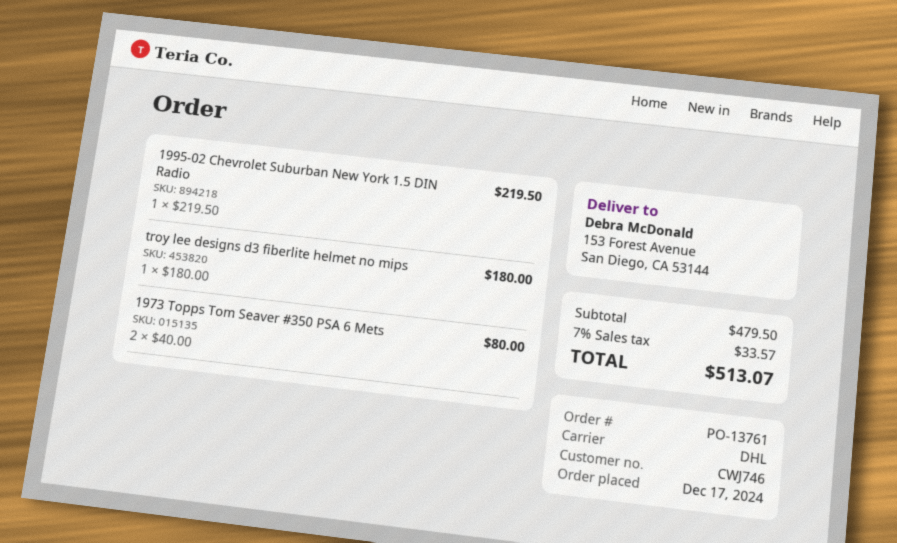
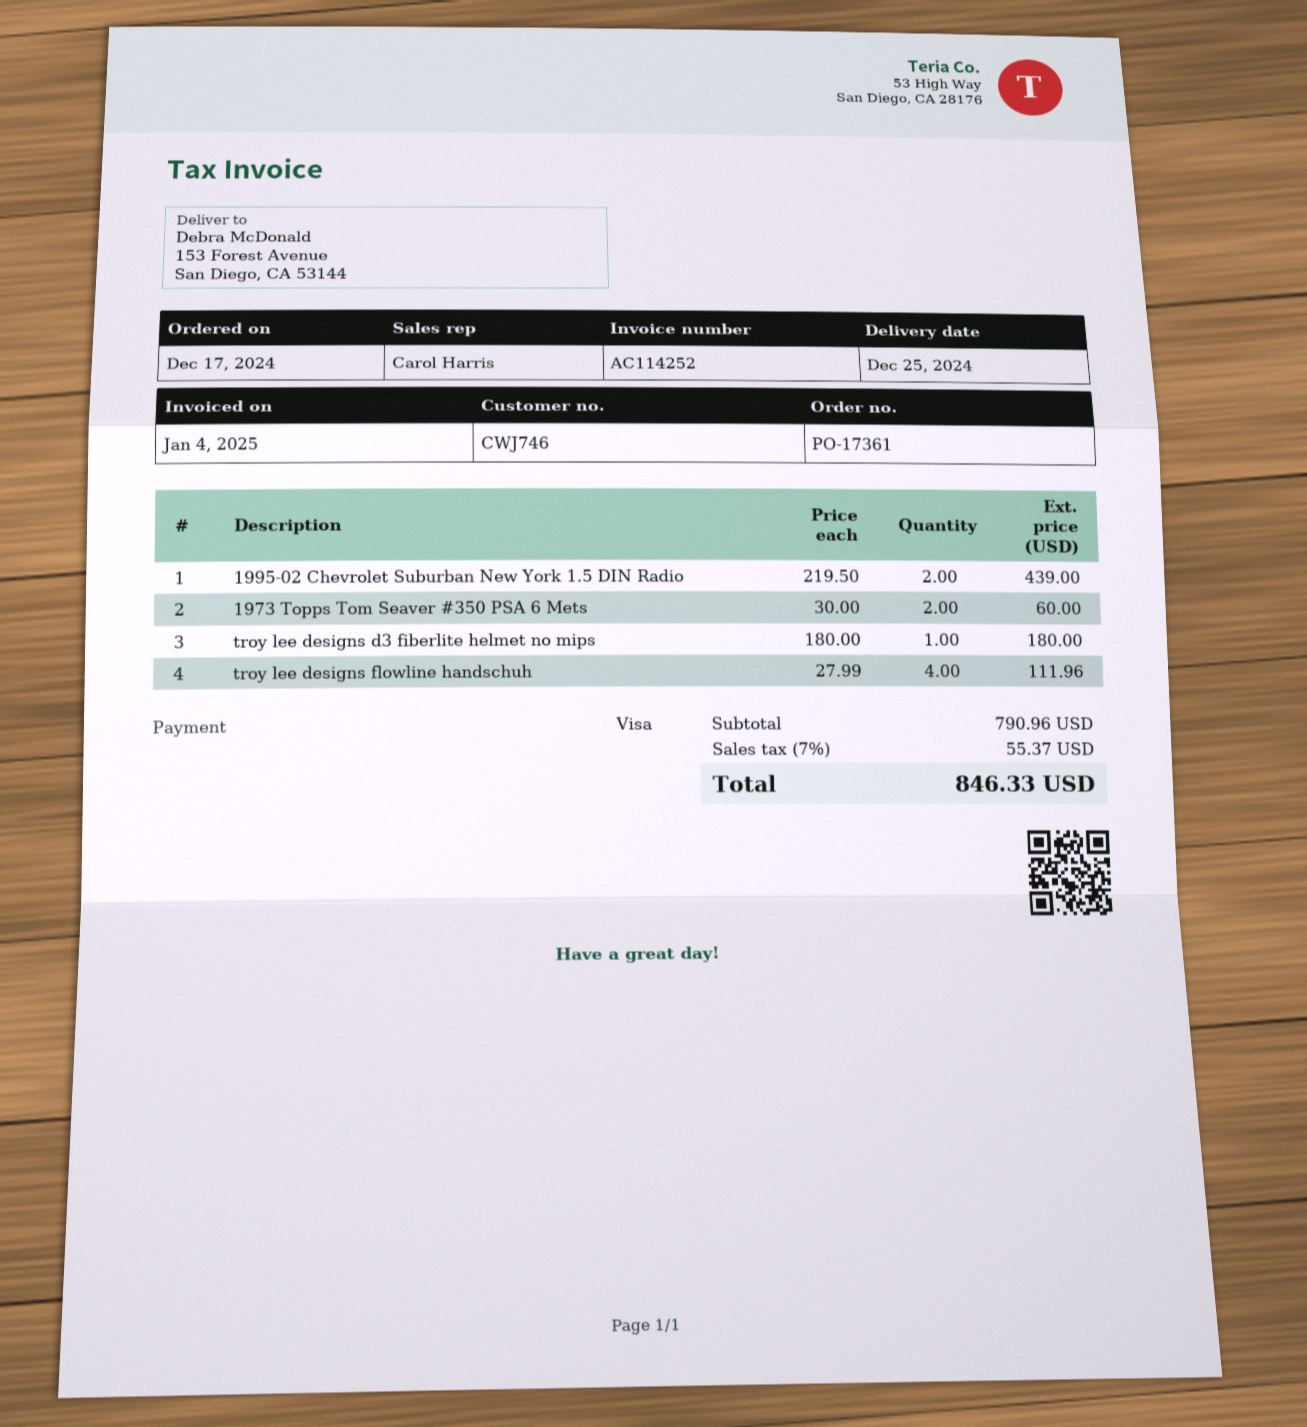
order number: PO-13761 -> PO-17361
1995-02 Chevrolet Suburban New York 1.5 DIN Radio: 1 x 219.50 = 219.50 -> 2 x 219.50 = 439.00
1973 Topps Tom Seaver #350 PSA 6 Mets: 2 x 40.00 = 80.00 -> 2 x 30.00 = 60.00
troy lee designs flowline handschuh: none -> 4 x 27.99 = 111.96
subtotal: 479.50 -> 790.96
tax: 7% = 33.57 -> 7% = 55.37
total: 513.07 -> 846.33

